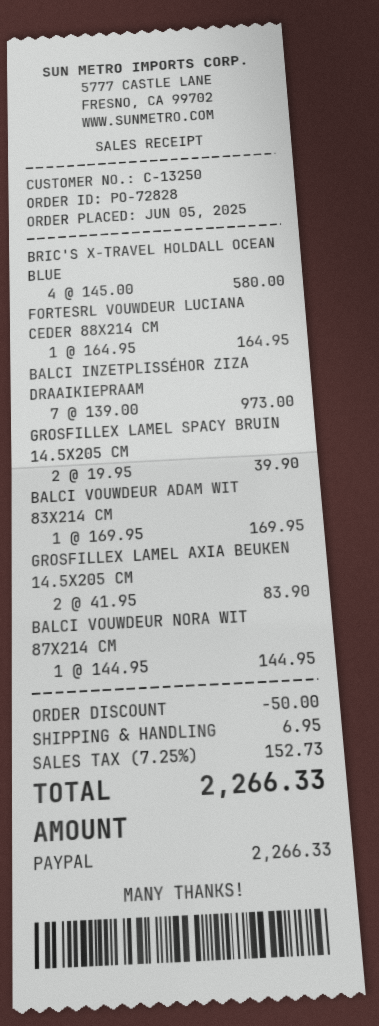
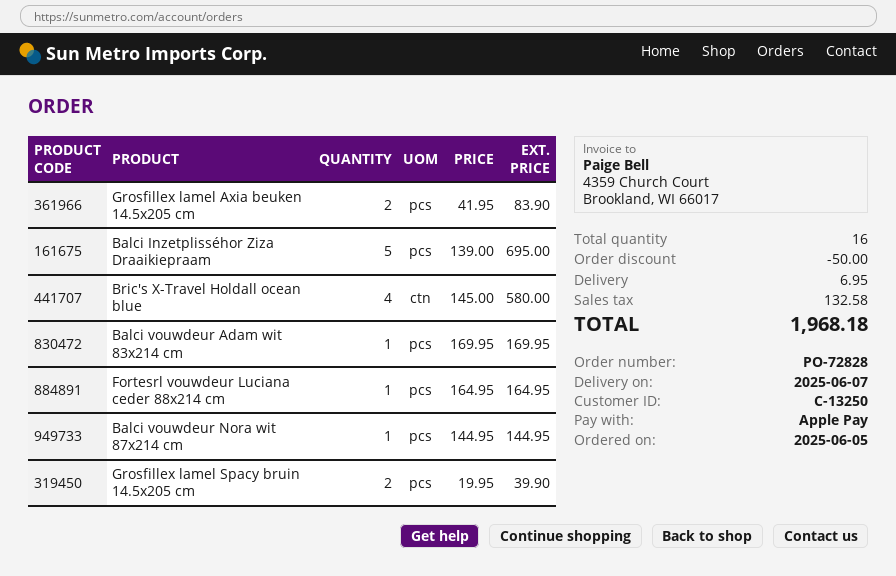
payment method: PayPal -> Apple Pay
BALCI INZETPLISSÉHOR ZIZA DRAAIKIEPRAAM: 7 x 139.00 = 973.00 -> 5 x 139.00 = 695.00
tax: 152.73 -> 132.58
total: 2266.33 -> 1968.18

